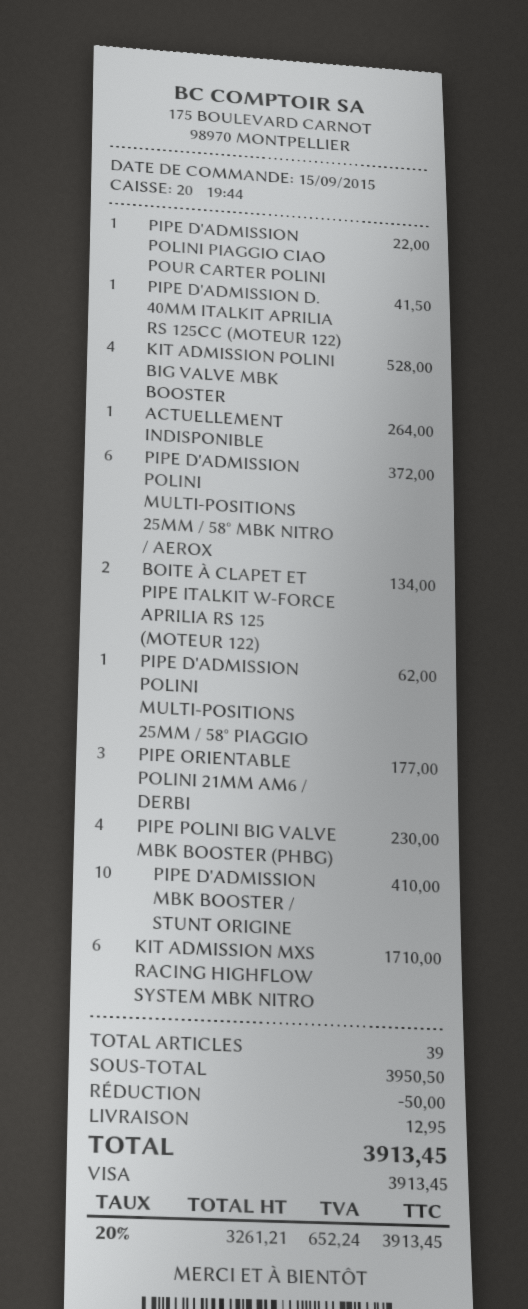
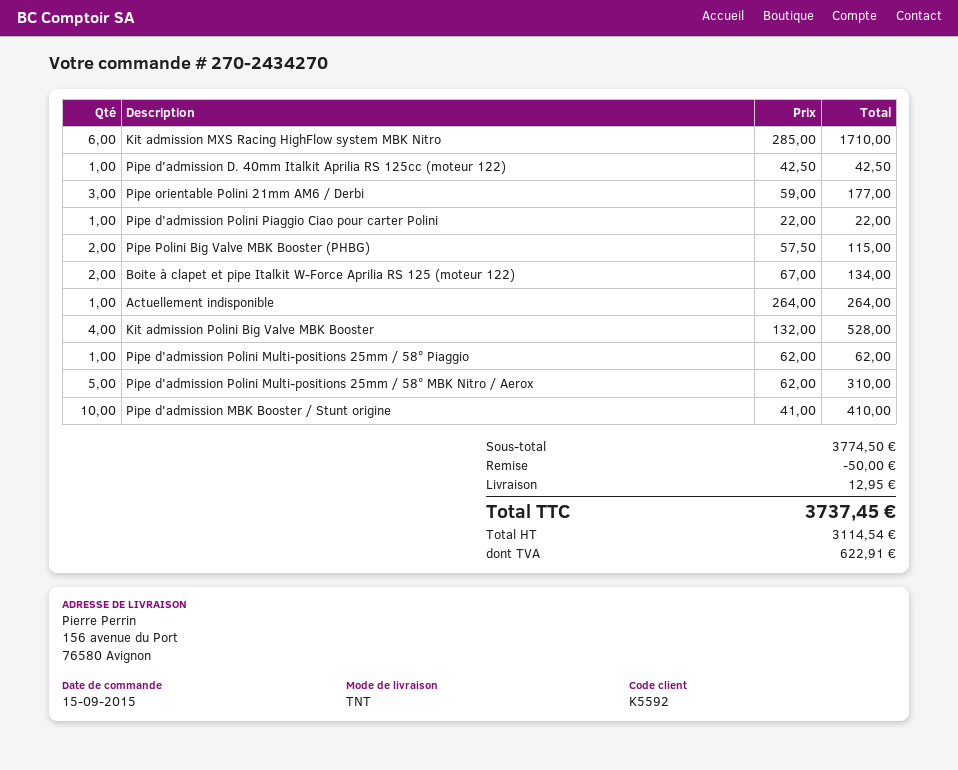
PIPE D'ADMISSION D. 40MM ITALKIT APRILIA RS 125CC (MOTEUR 122): 1 for 41.50 -> 1 for 42.50
PIPE D'ADMISSION POLINI MULTI-POSITIONS 25MM / 58° MBK NITRO / AEROX: 6 for 372.00 -> 5 for 310.00
PIPE POLINI BIG VALVE MBK BOOSTER (PHBG): 4 for 230.00 -> 2 for 115.00
subtotal: 3950.50 -> 3774.50
net: 3261.21 -> 3114.54
tax: 652.24 -> 622.91
total: 3913.45 -> 3737.45

